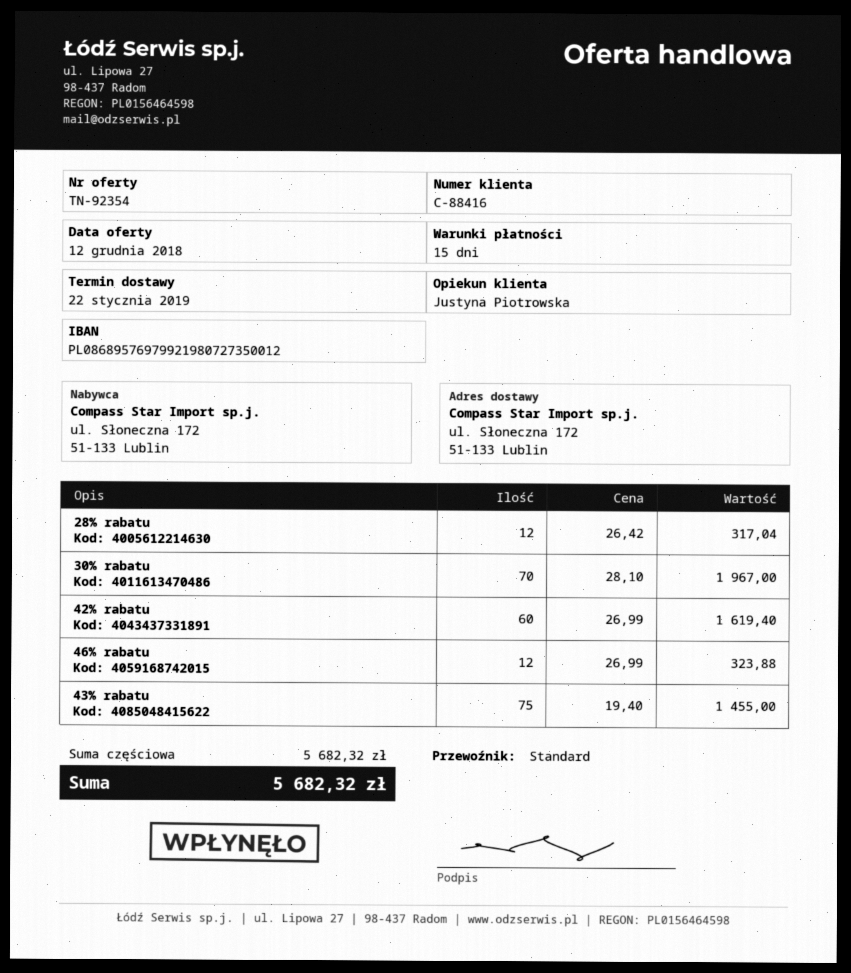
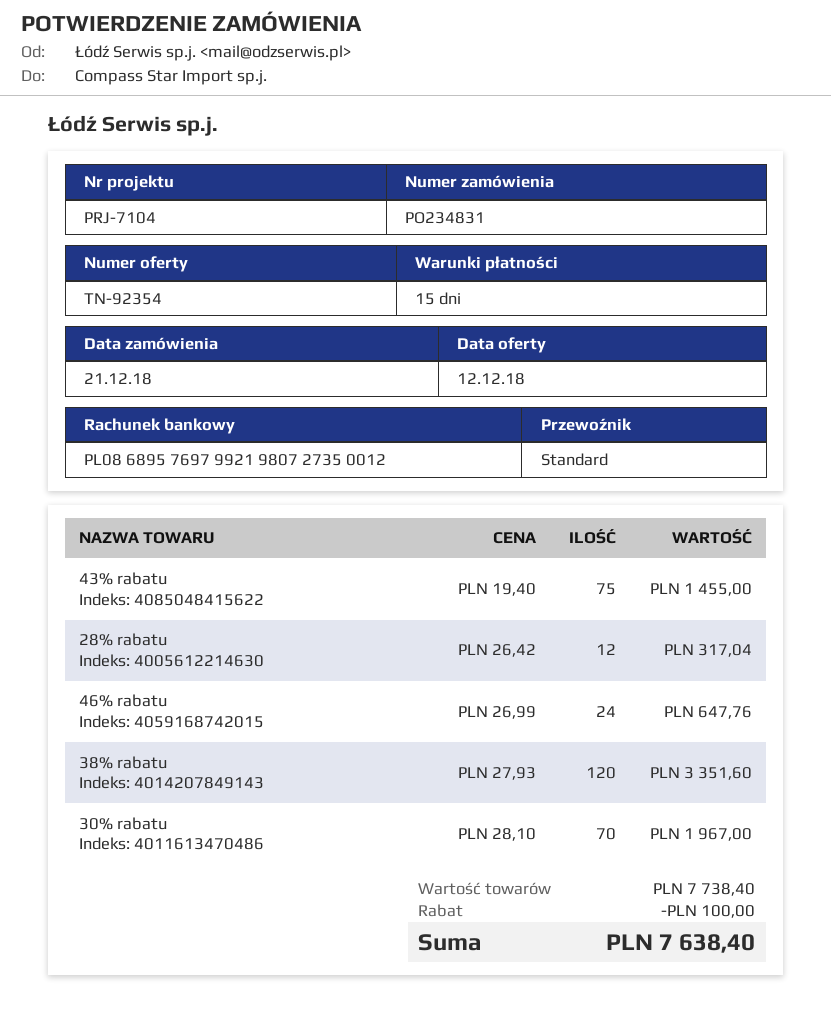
42% rabatu: 60 x 26.99 = 1619.40 -> none
46% rabatu: 12 x 26.99 = 323.88 -> 24 x 26.99 = 647.76
38% rabatu: none -> 120 x 27.93 = 3351.60
subtotal: 5682.32 -> 7738.40
discount: none -> 100.00
total: 5682.32 -> 7638.40

